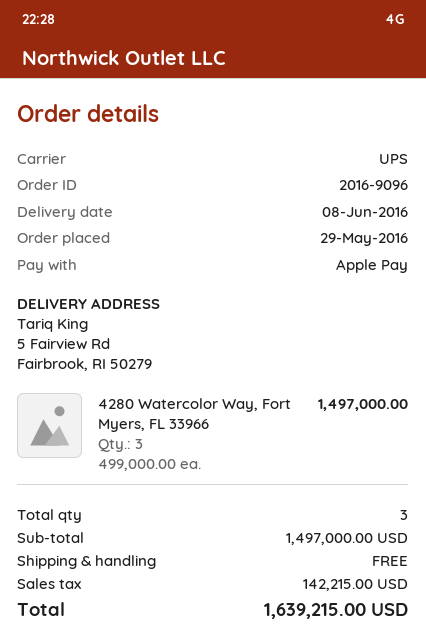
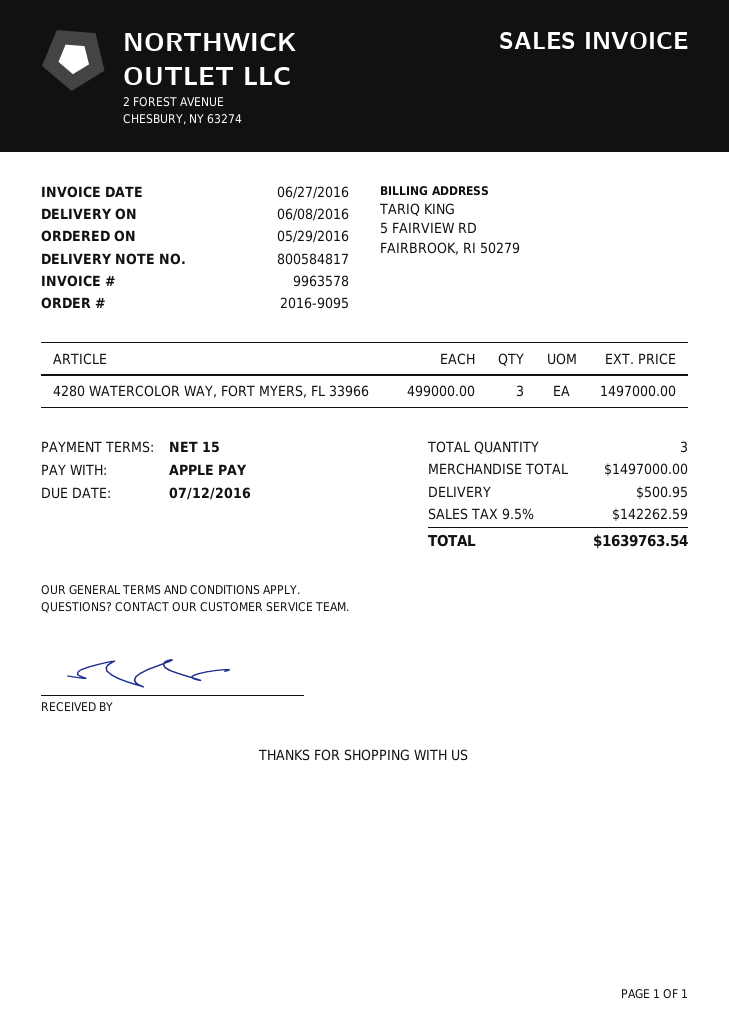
order number: 2016-9096 -> 2016-9095
shipping: 0.00 -> 500.95
tax: 142215.00 -> 142262.59
total: 1639215.00 -> 1639763.54

